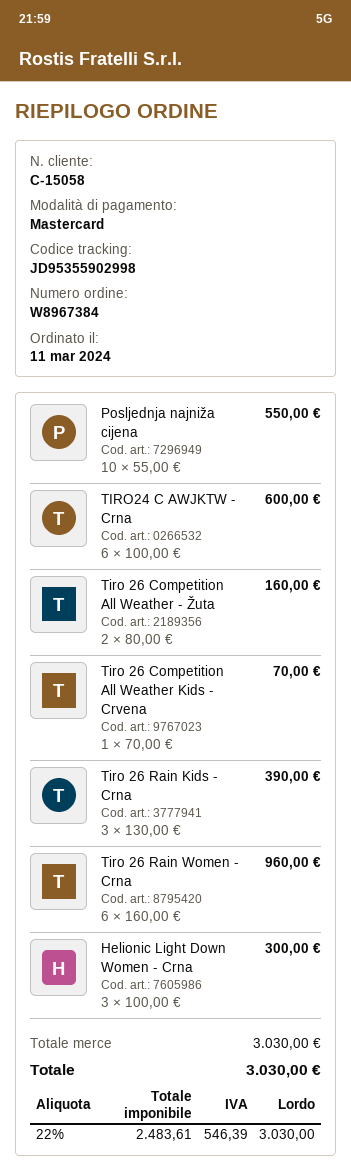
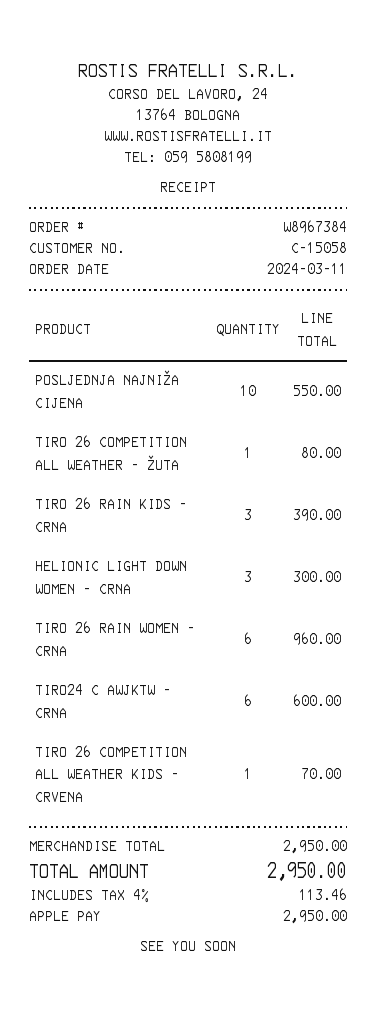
payment method: Mastercard -> Apple Pay
Tiro 26 Competition All Weather - Žuta: 2 for 160.00 -> 1 for 80.00
subtotal: 3030.00 -> 2950.00
tax: 22% = 546.39 -> 4% = 113.46
total: 3030.00 -> 2950.00

